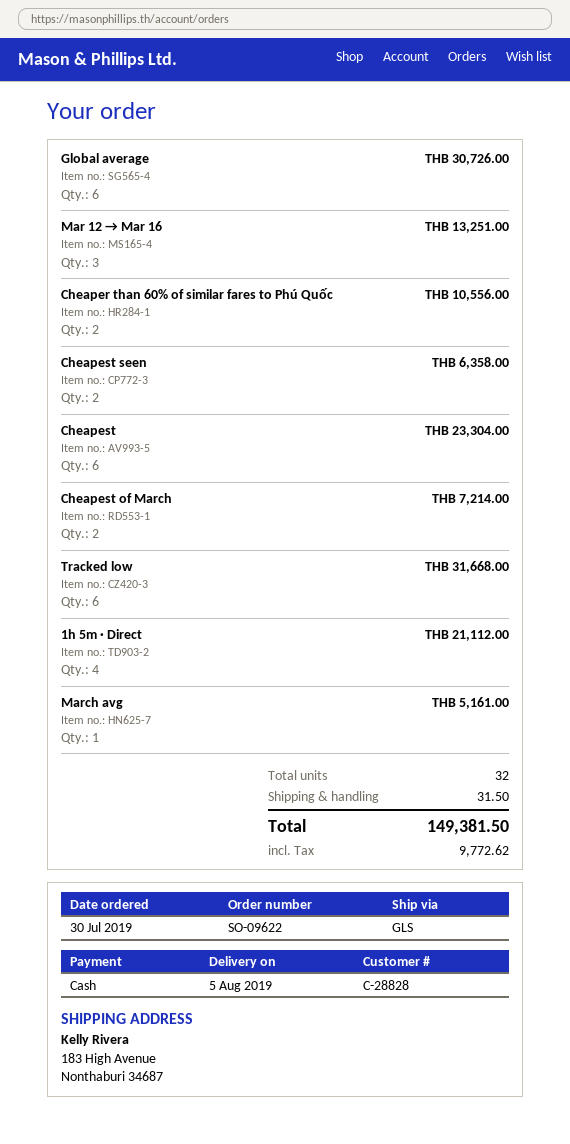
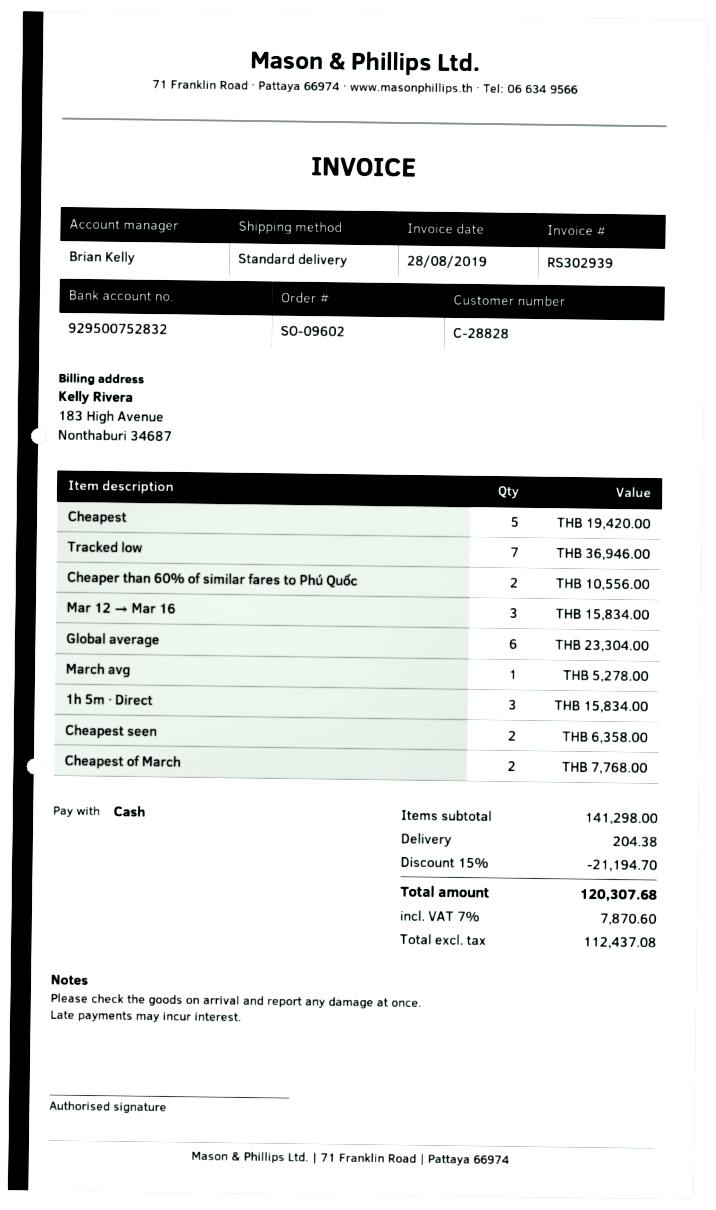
order number: SO-09622 -> SO-09602
shipping method: GLS -> standard
Global average: 6 for 30726.00 -> 6 for 23304.00
Mar 12 → Mar 16: 3 for 13251.00 -> 3 for 15834.00
Cheapest: 6 for 23304.00 -> 5 for 19420.00
Cheapest of March: 2 for 7214.00 -> 2 for 7768.00
Tracked low: 6 for 31668.00 -> 7 for 36946.00
1h 5m · Direct: 4 for 21112.00 -> 3 for 15834.00
March avg: 1 for 5161.00 -> 1 for 5278.00
discount: none -> 15% = 21194.70
shipping: 31.50 -> 204.38
tax: 9772.62 -> 7870.60
total: 149381.50 -> 120307.68

